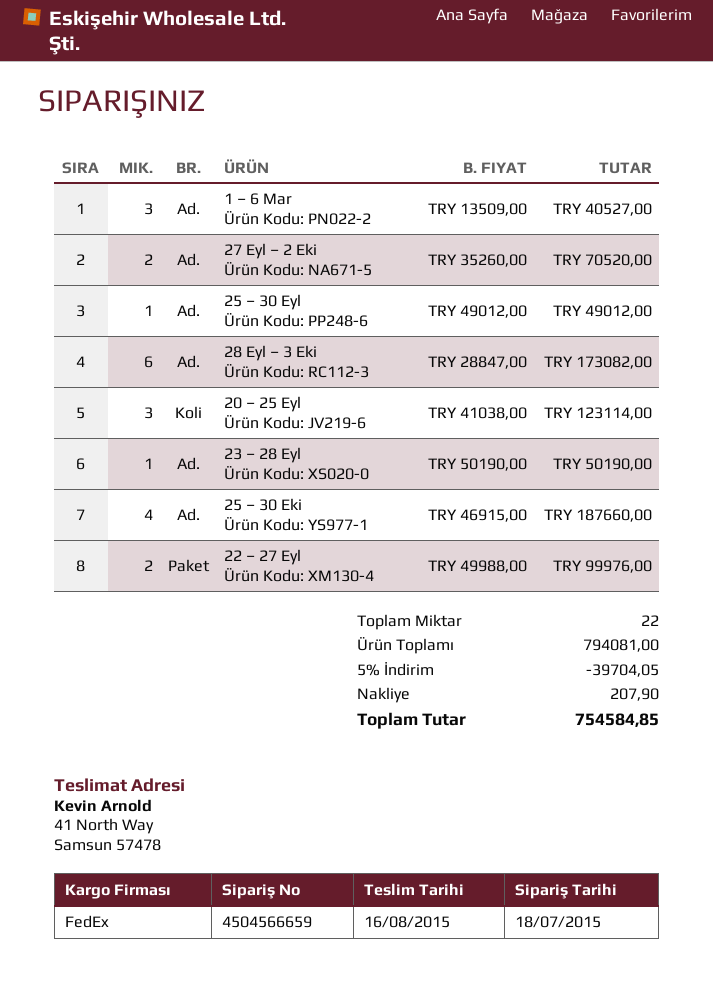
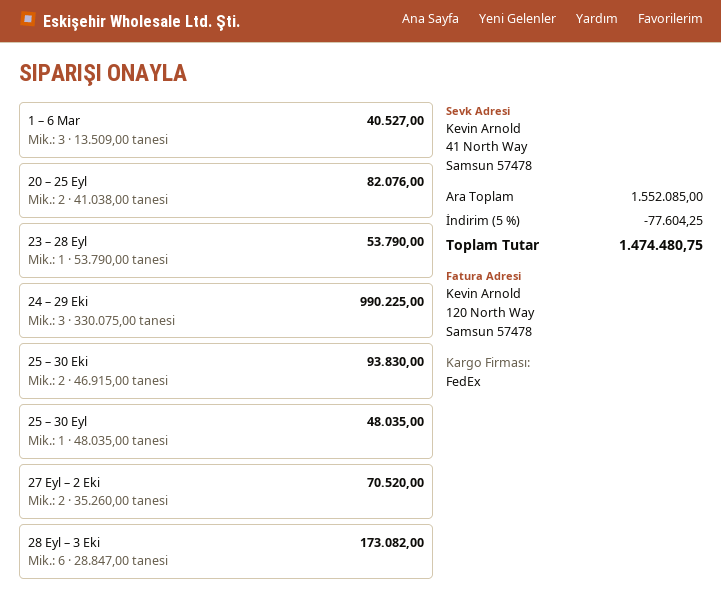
25 – 30 Eyl: 1 x 49012.00 = 49012.00 -> 1 x 48035.00 = 48035.00
20 – 25 Eyl: 3 x 41038.00 = 123114.00 -> 2 x 41038.00 = 82076.00
23 – 28 Eyl: 1 x 50190.00 = 50190.00 -> 1 x 53790.00 = 53790.00
25 – 30 Eki: 4 x 46915.00 = 187660.00 -> 2 x 46915.00 = 93830.00
22 – 27 Eyl: 2 x 49988.00 = 99976.00 -> none
24 – 29 Eki: none -> 3 x 330075.00 = 990225.00
subtotal: 794081.00 -> 1552085.00
discount: 5% = 39704.05 -> 5% = 77604.25
shipping: 207.90 -> none
total: 754584.85 -> 1474480.75

